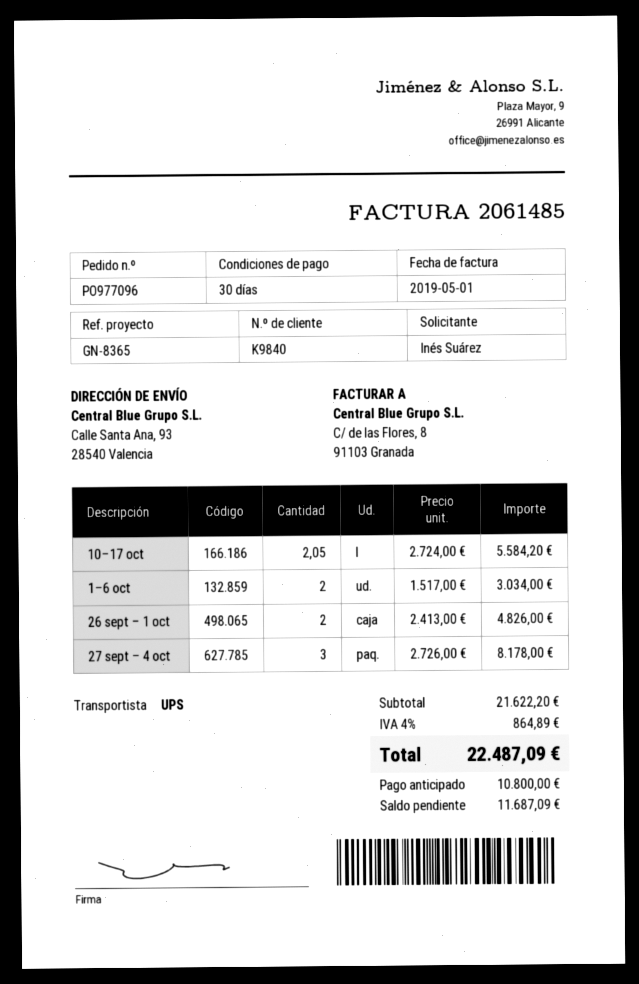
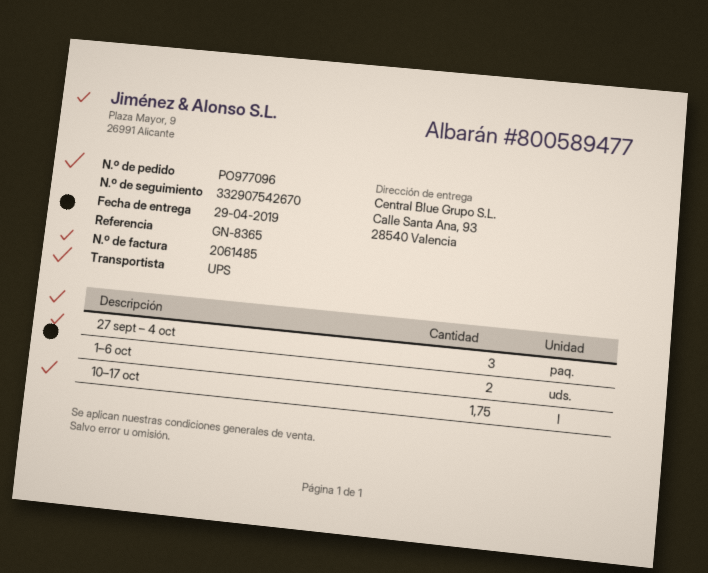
10–17 oct: 2.05 -> 1.75
26 sept – 1 oct: 2 -> none

